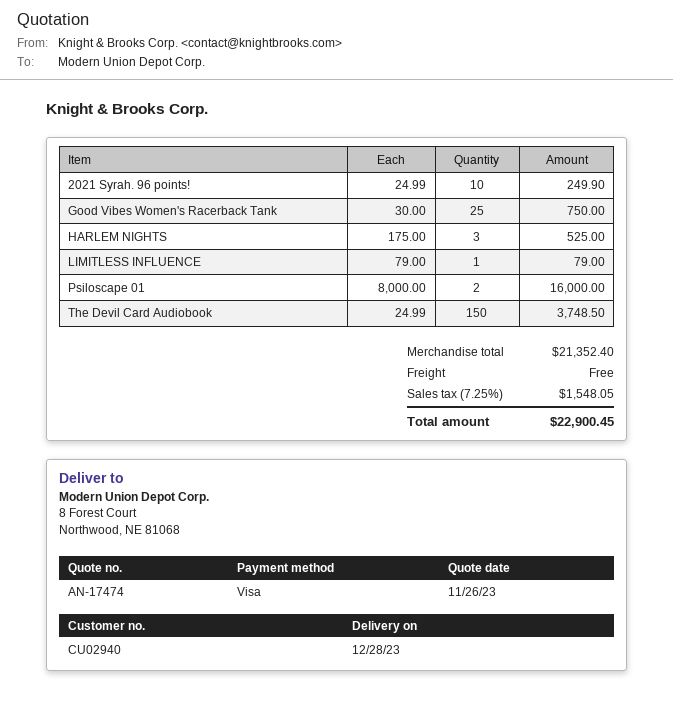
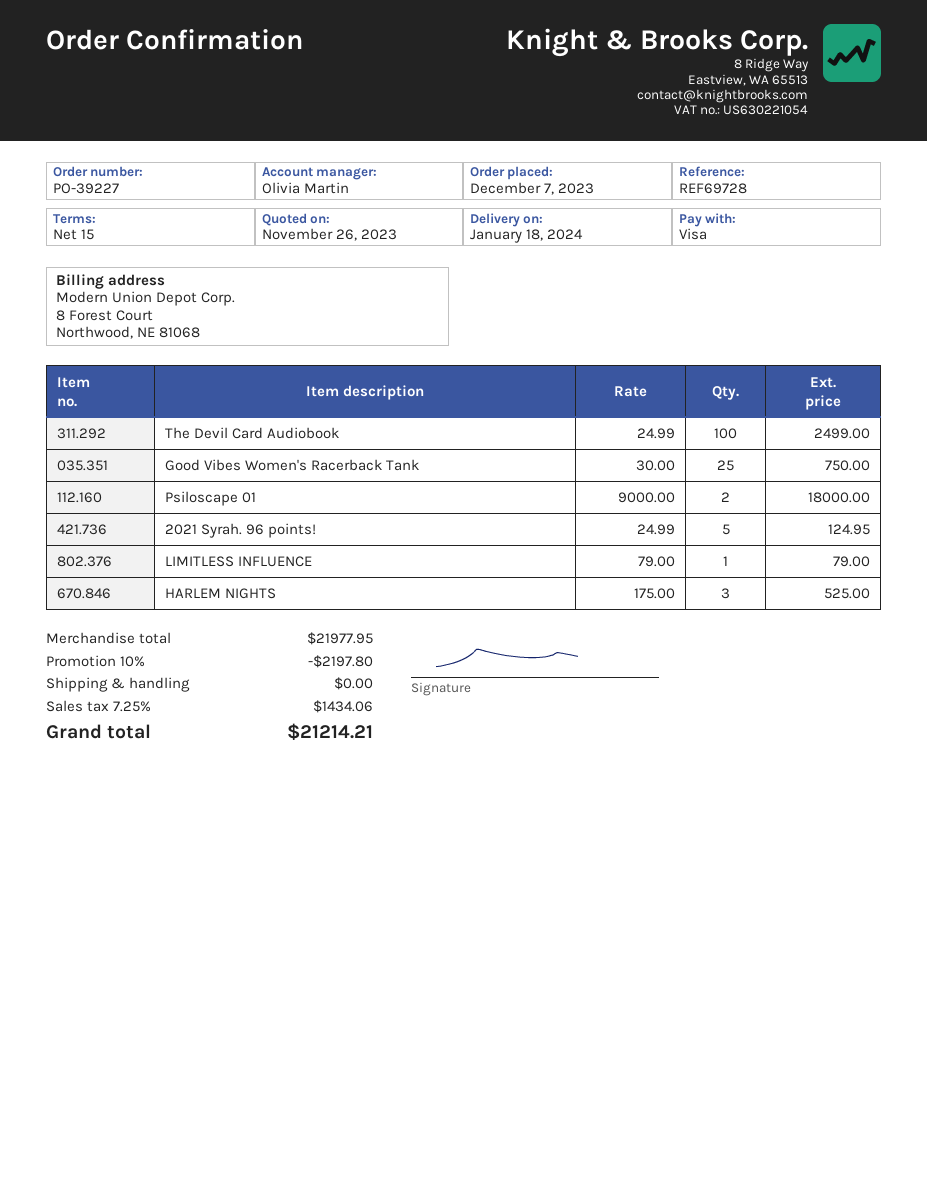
delivery date: 2023-12-28 -> 2024-01-18
2021 Syrah. 96 points!: 10 x 24.99 = 249.90 -> 5 x 24.99 = 124.95
Psiloscape 01: 2 x 8000.00 = 16000.00 -> 2 x 9000.00 = 18000.00
The Devil Card Audiobook: 150 x 24.99 = 3748.50 -> 100 x 24.99 = 2499.00
subtotal: 21352.40 -> 21977.95
discount: none -> 10% = 2197.80
tax: 7.25% = 1548.05 -> 7.25% = 1434.06
total: 22900.45 -> 21214.21

